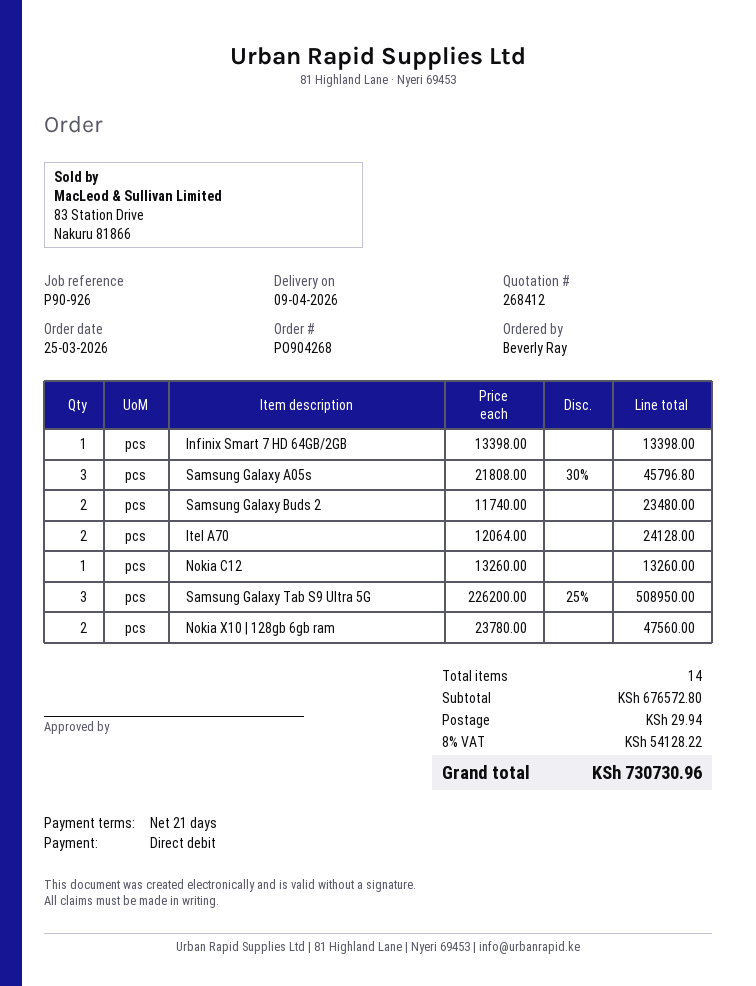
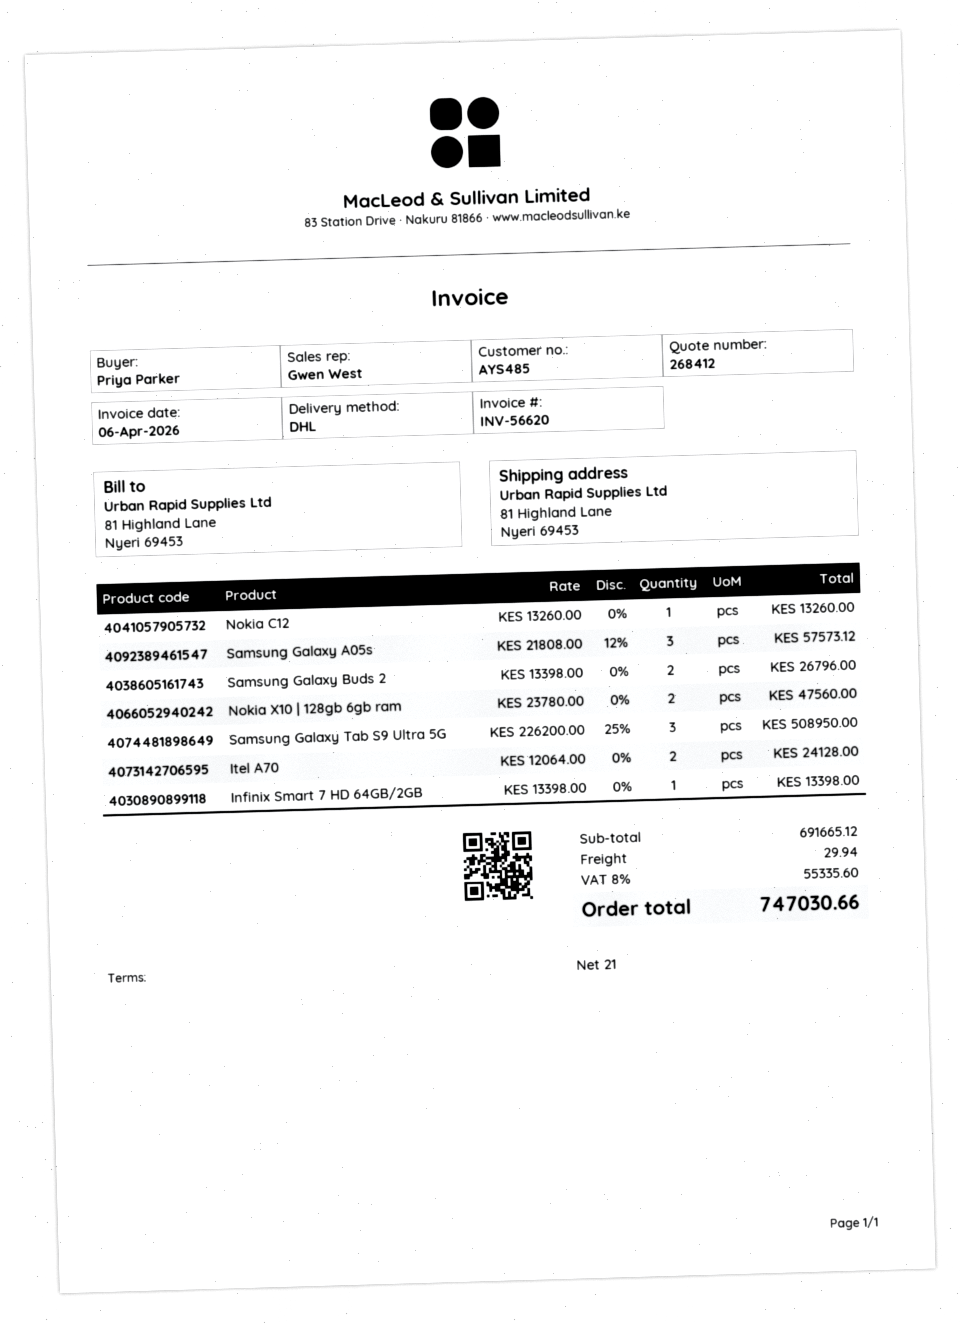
ordered by: Beverly Ray -> Priya Parker
Samsung Galaxy A05s: 3 x 21808.00 - 30% = 45796.80 -> 3 x 21808.00 - 12% = 57573.12
Samsung Galaxy Buds 2: 2 x 11740.00 = 23480.00 -> 2 x 13398.00 = 26796.00
subtotal: 676572.80 -> 691665.12
tax: 8% = 54128.22 -> 8% = 55335.60
total: 730730.96 -> 747030.66

